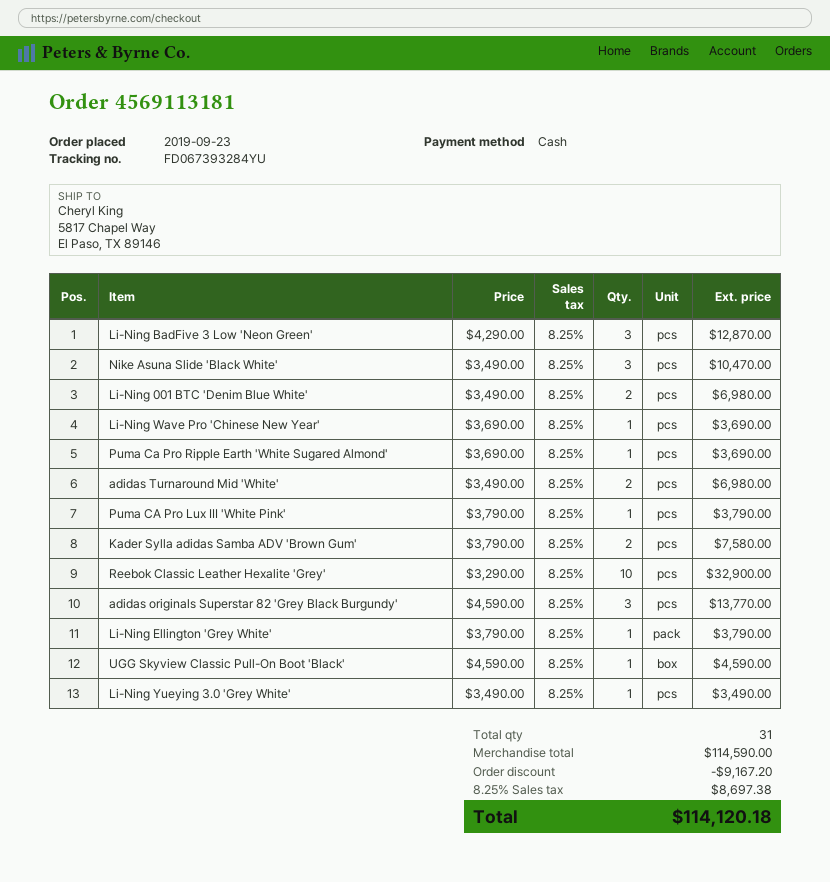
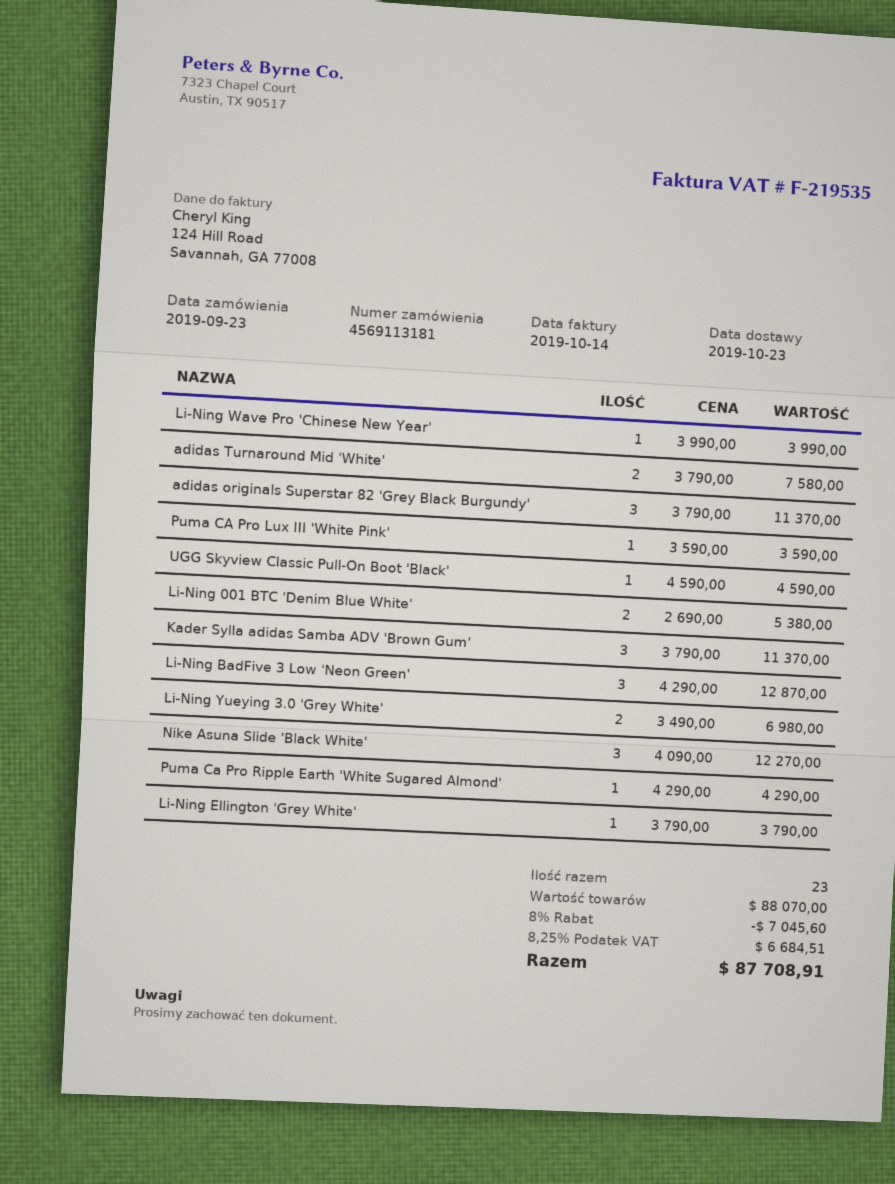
Nike Asuna Slide 'Black White': 3 x 3490.00 = 10470.00 -> 3 x 4090.00 = 12270.00
Li-Ning 001 BTC 'Denim Blue White': 2 x 3490.00 = 6980.00 -> 2 x 2690.00 = 5380.00
Li-Ning Wave Pro 'Chinese New Year': 1 x 3690.00 = 3690.00 -> 1 x 3990.00 = 3990.00
Puma Ca Pro Ripple Earth 'White Sugared Almond': 1 x 3690.00 = 3690.00 -> 1 x 4290.00 = 4290.00
adidas Turnaround Mid 'White': 2 x 3490.00 = 6980.00 -> 2 x 3790.00 = 7580.00
Puma CA Pro Lux III 'White Pink': 1 x 3790.00 = 3790.00 -> 1 x 3590.00 = 3590.00
Kader Sylla adidas Samba ADV 'Brown Gum': 2 x 3790.00 = 7580.00 -> 3 x 3790.00 = 11370.00
Reebok Classic Leather Hexalite 'Grey': 10 x 3290.00 = 32900.00 -> none
adidas originals Superstar 82 'Grey Black Burgundy': 3 x 4590.00 = 13770.00 -> 3 x 3790.00 = 11370.00
Li-Ning Yueying 3.0 'Grey White': 1 x 3490.00 = 3490.00 -> 2 x 3490.00 = 6980.00
total quantity: 31 -> 23
subtotal: 114590.00 -> 88070.00
discount: 9167.20 -> 7045.60
tax: 8.25% = 8697.38 -> 8.25% = 6684.51
total: 114120.18 -> 87708.91

